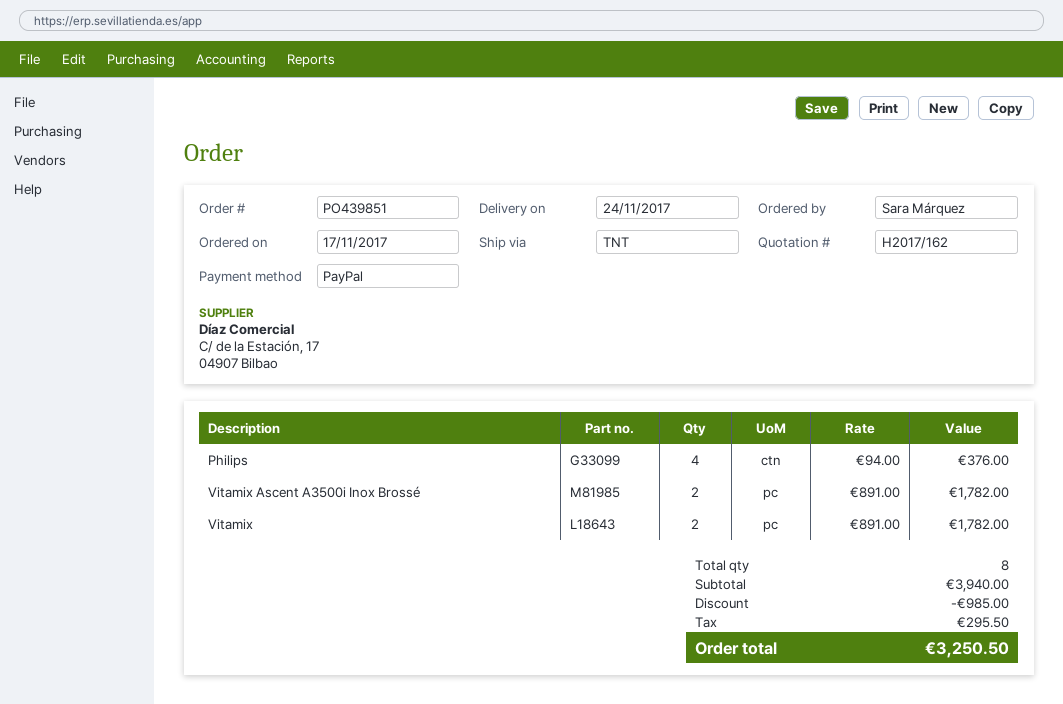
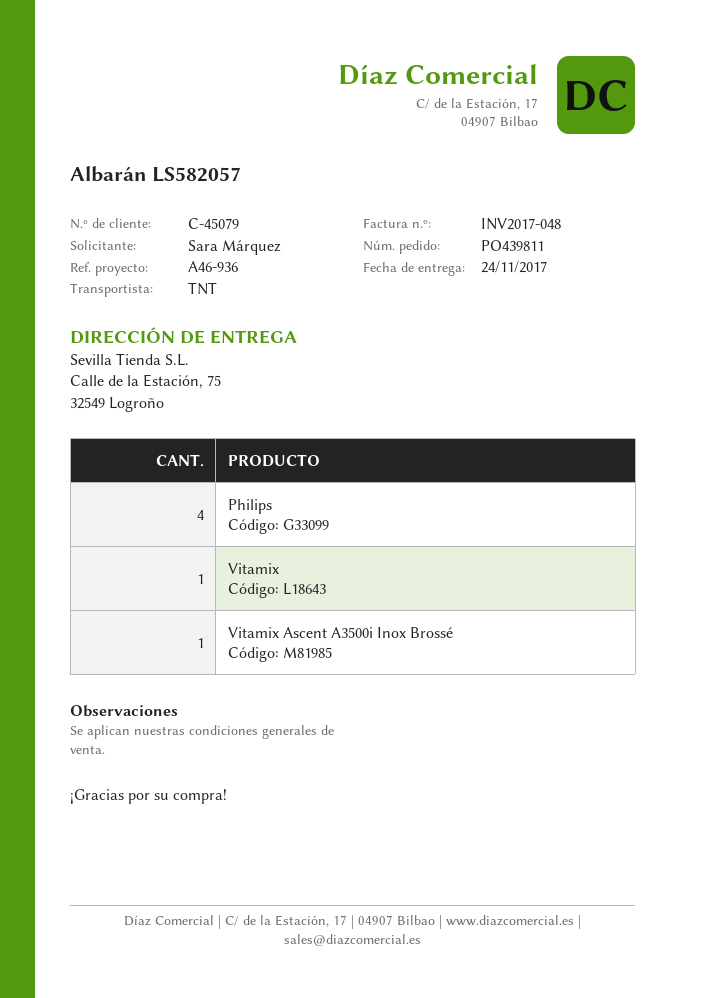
order number: PO439851 -> PO439811
Vitamix Ascent A3500i Inox Brossé: 2 -> 1
Vitamix: 2 -> 1

